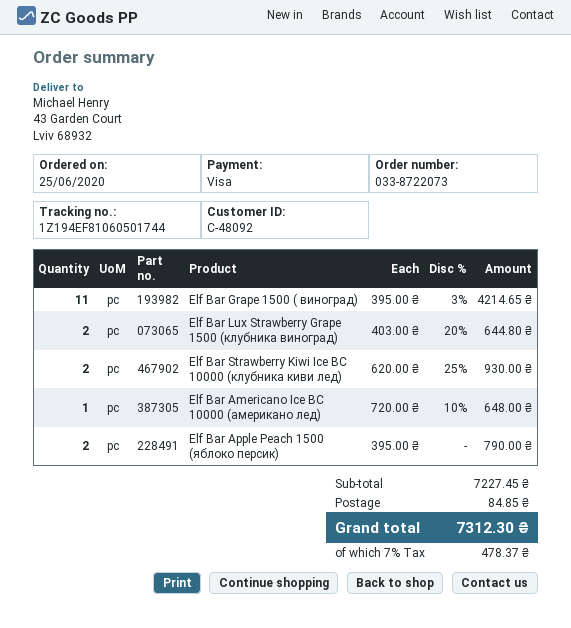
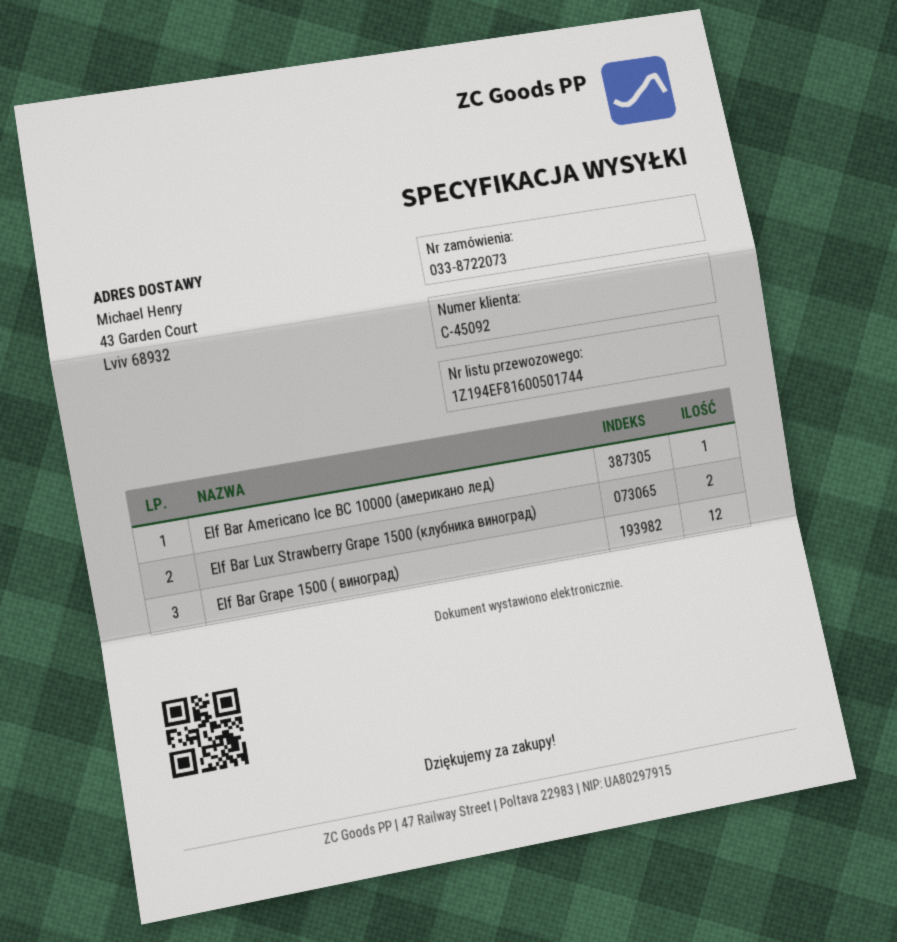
customer number: C-48092 -> C-45092
tracking number: 1Z194EF81060501744 -> 1Z194EF81600501744
Elf Bar Grape 1500 ( виноград): 11 -> 12
Elf Bar Strawberry Kiwi Ice BC 10000 (клубника киви лед): 2 -> none
Elf Bar Apple Peach 1500 (яблоко персик): 2 -> none

